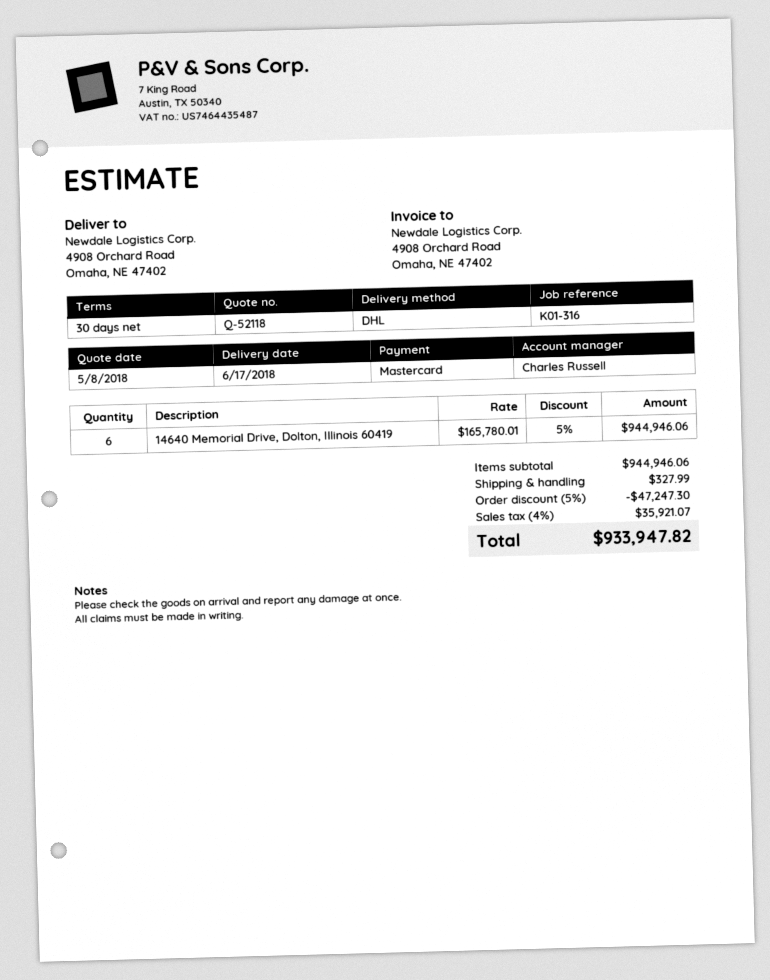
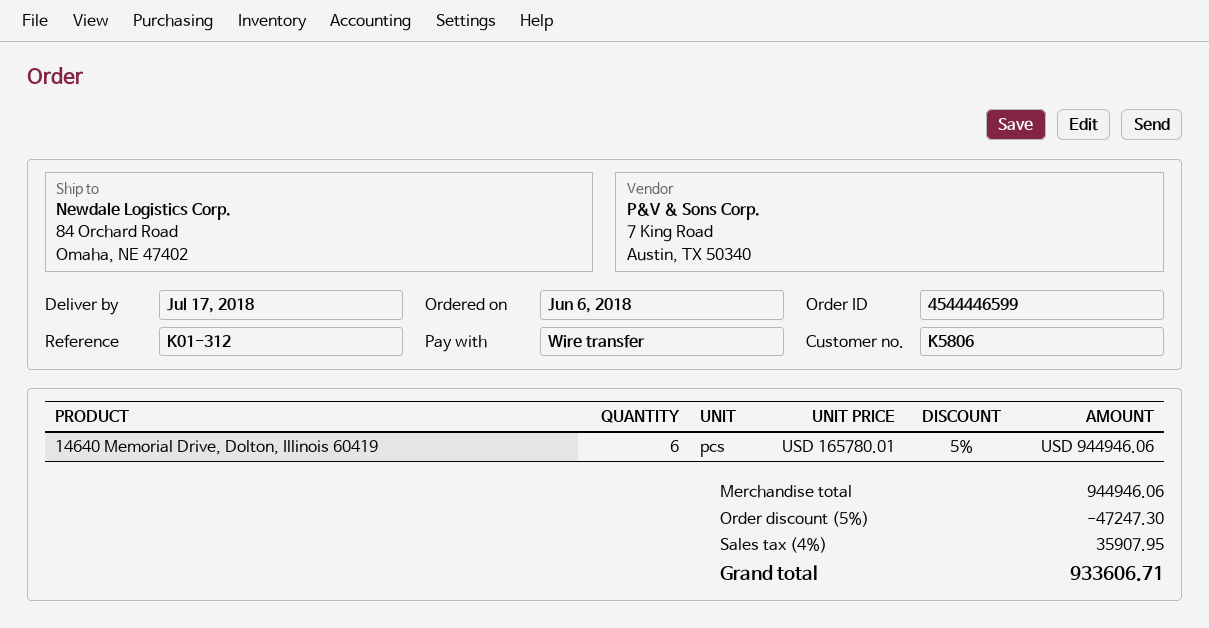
delivery date: 2018-06-17 -> 2018-07-17
reference: K01-316 -> K01-312
payment method: Mastercard -> bank transfer
ship to: 4908 Orchard Road, Omaha, NE 47402 -> 84 Orchard Road, Omaha, NE 47402
shipping: 327.99 -> none
tax: 4% = 35921.07 -> 4% = 35907.95
total: 933947.82 -> 933606.71

